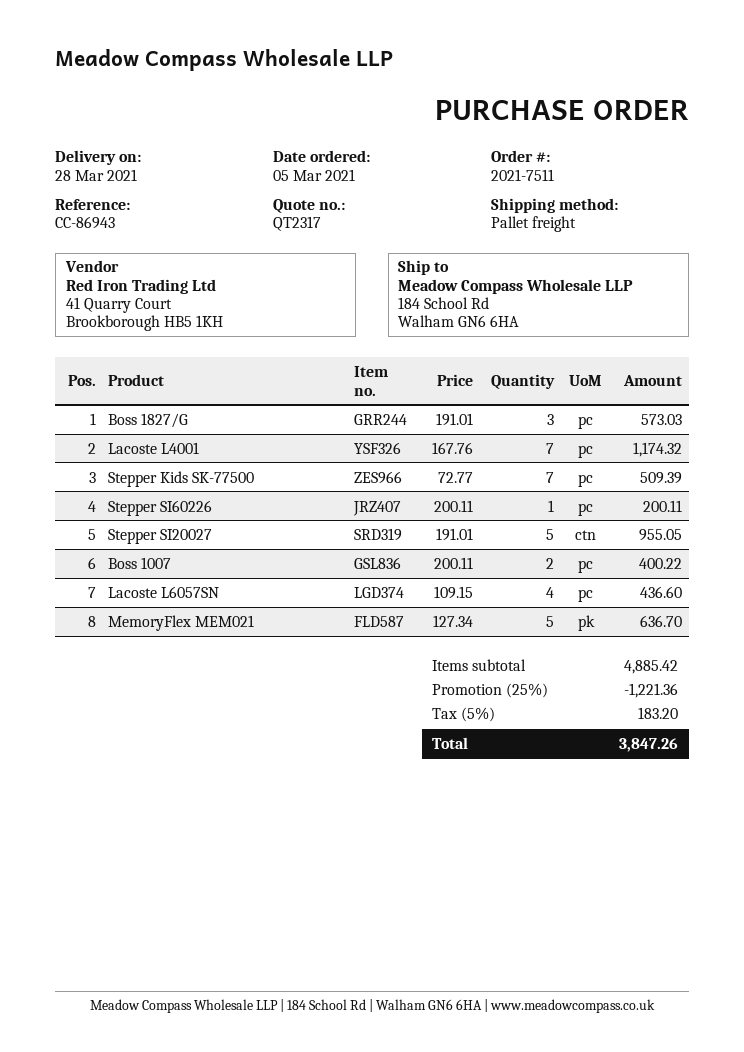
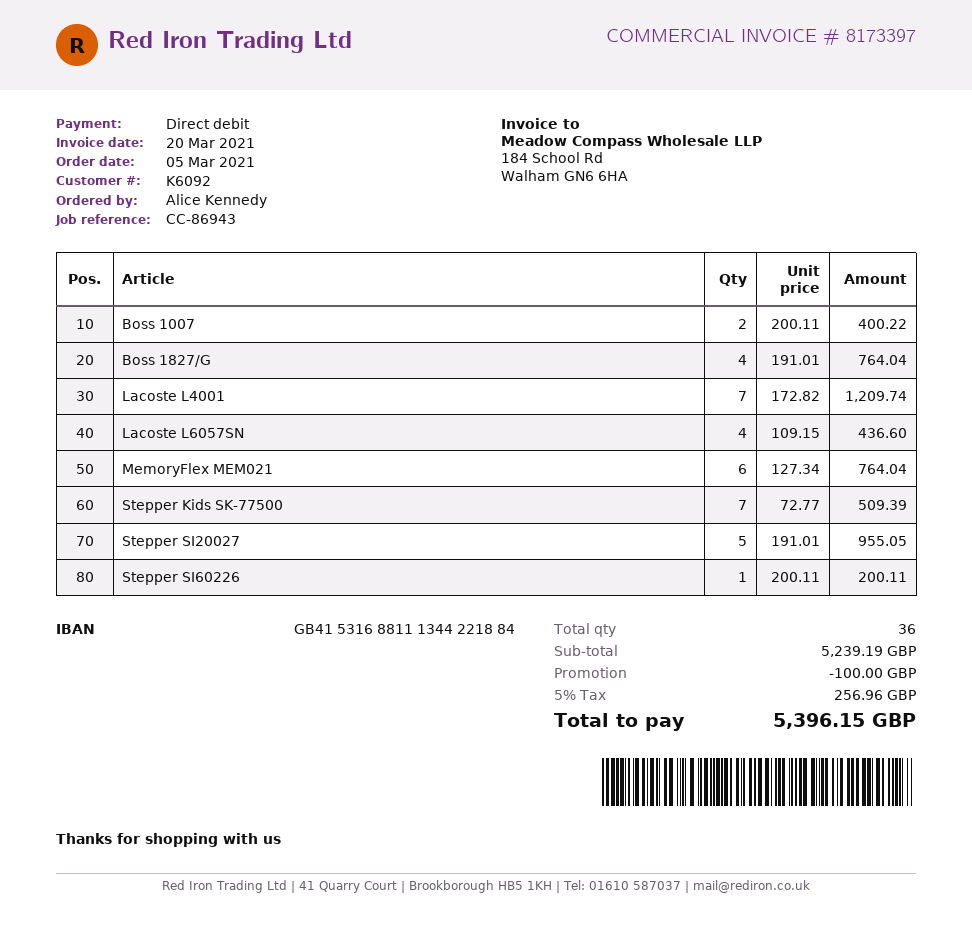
Boss 1827/G: 3 x 191.01 = 573.03 -> 4 x 191.01 = 764.04
Lacoste L4001: 7 x 167.76 = 1174.32 -> 7 x 172.82 = 1209.74
MemoryFlex MEM021: 5 x 127.34 = 636.70 -> 6 x 127.34 = 764.04
subtotal: 4885.42 -> 5239.19
discount: 1221.36 -> 100.00
tax: 5% = 183.20 -> 5% = 256.96
total: 3847.26 -> 5396.15

